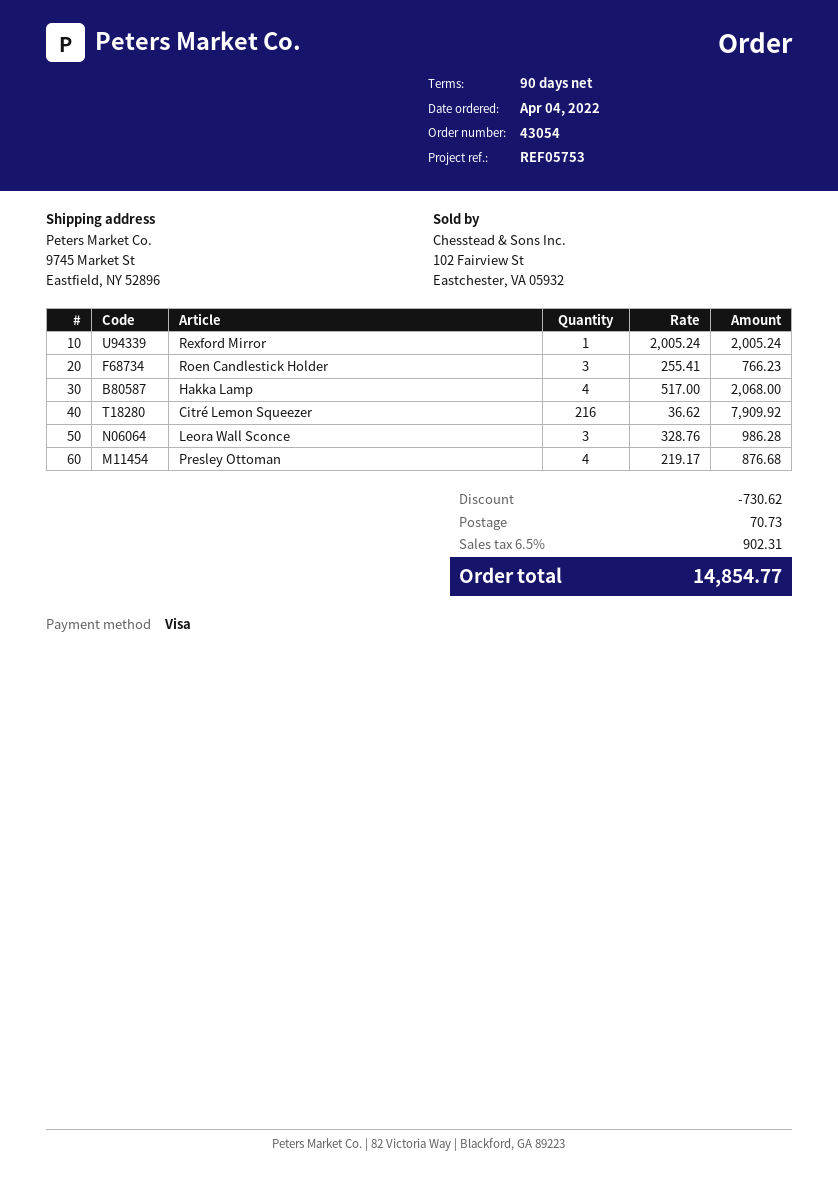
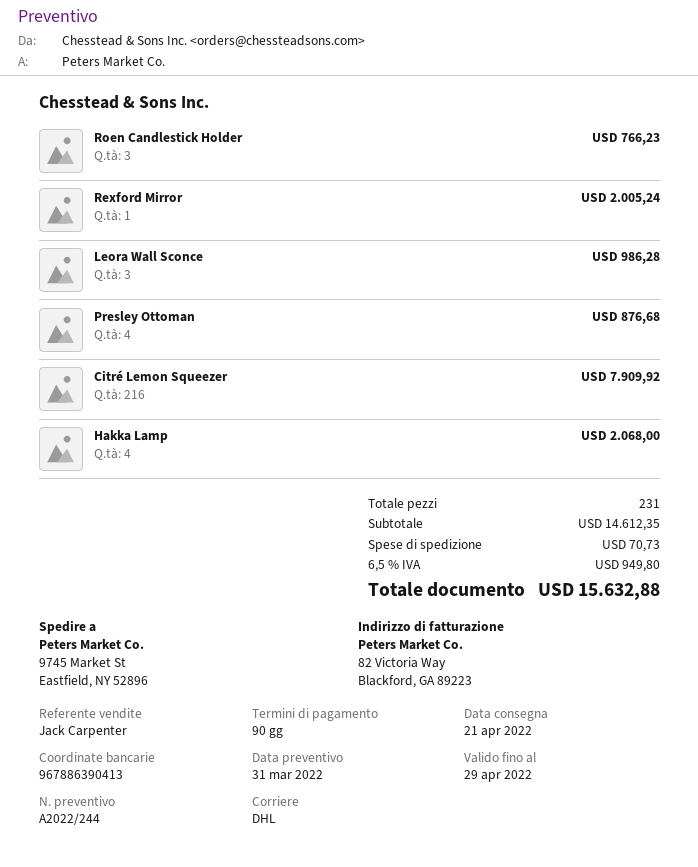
discount: 730.62 -> none
tax: 6.5% = 902.31 -> 6.5% = 949.80
total: 14854.77 -> 15632.88

